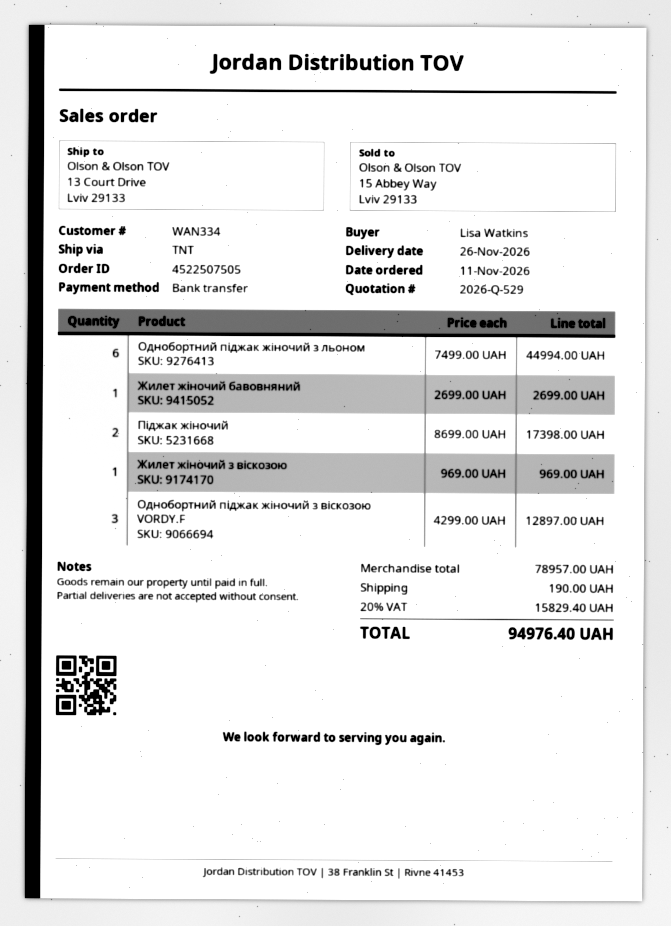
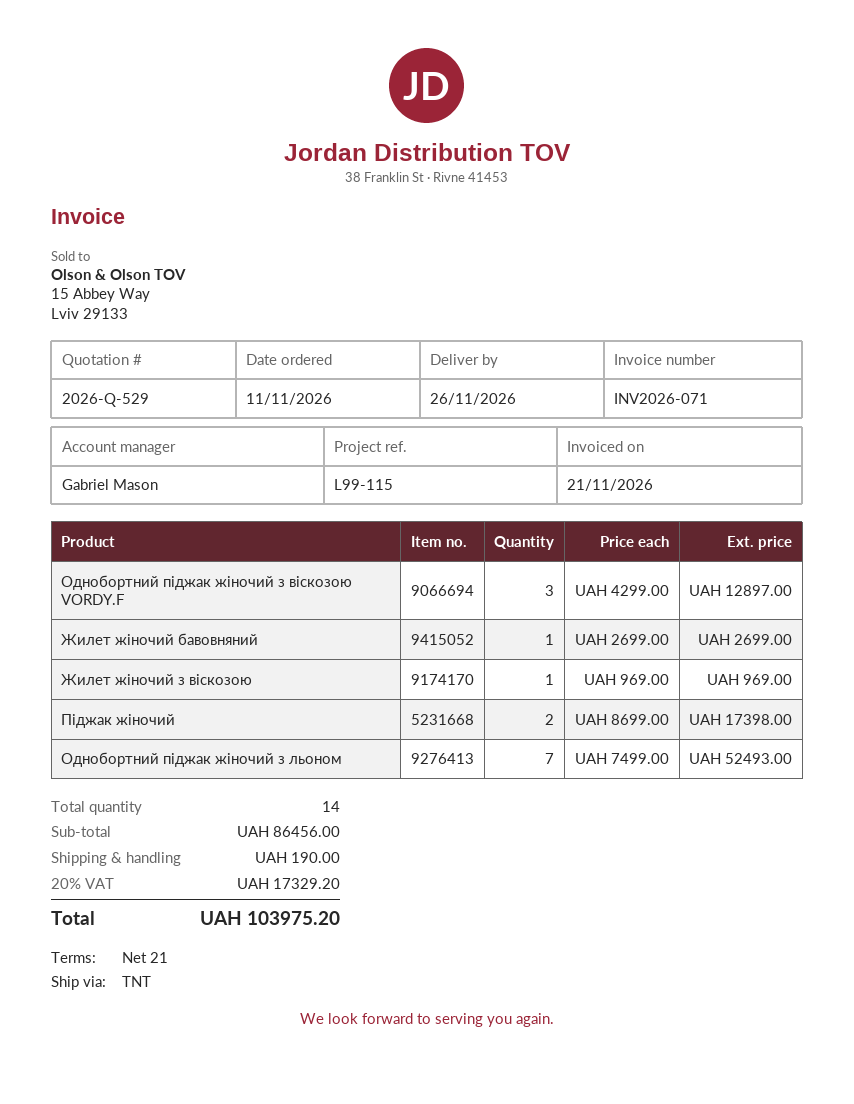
Однобортний піджак жіночий з льоном: 6 x 7499.00 = 44994.00 -> 7 x 7499.00 = 52493.00
subtotal: 78957.00 -> 86456.00
tax: 20% = 15829.40 -> 20% = 17329.20
total: 94976.40 -> 103975.20

